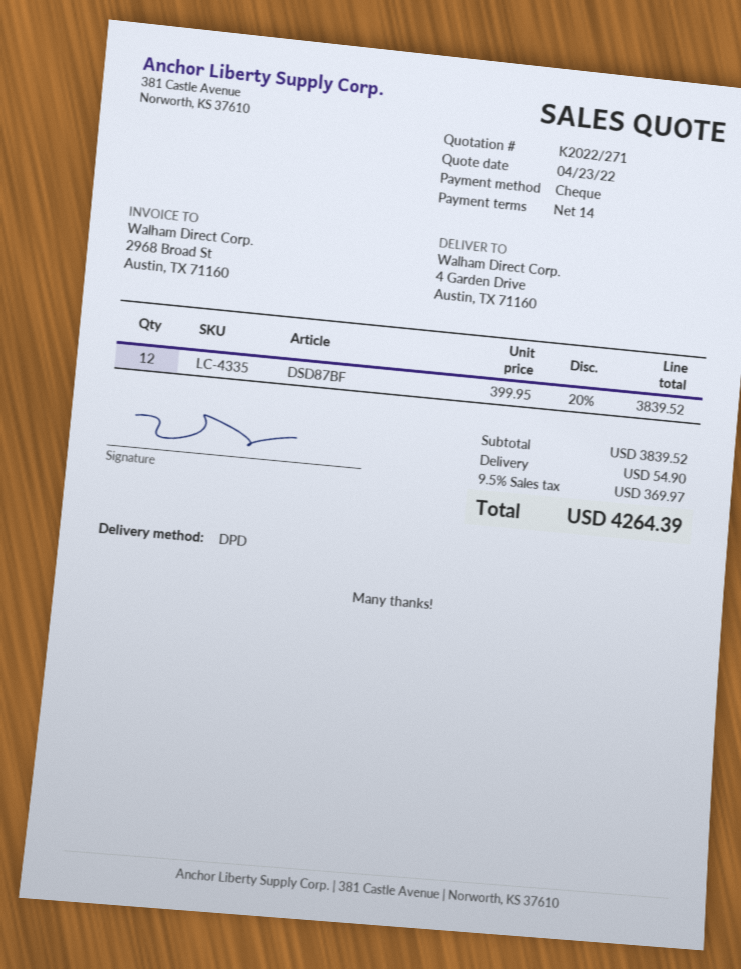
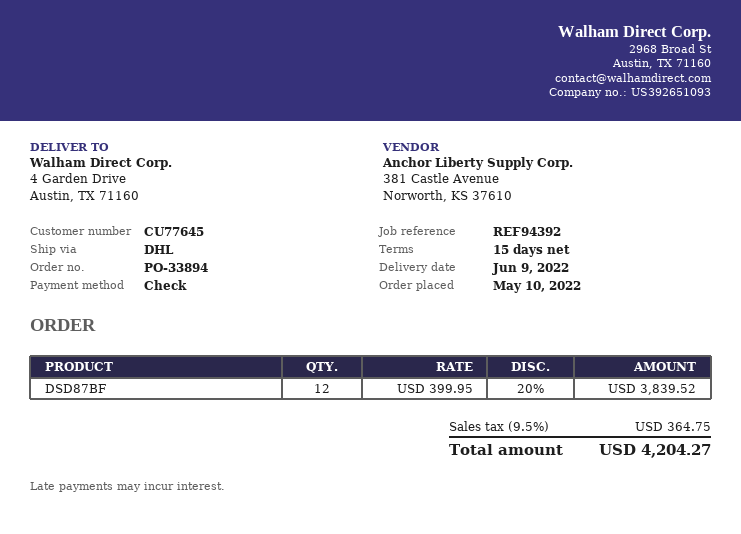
payment terms: 14 days -> 15 days
shipping method: DPD -> DHL
shipping: 54.90 -> none
tax: 9.5% = 369.97 -> 9.5% = 364.75
total: 4264.39 -> 4204.27

